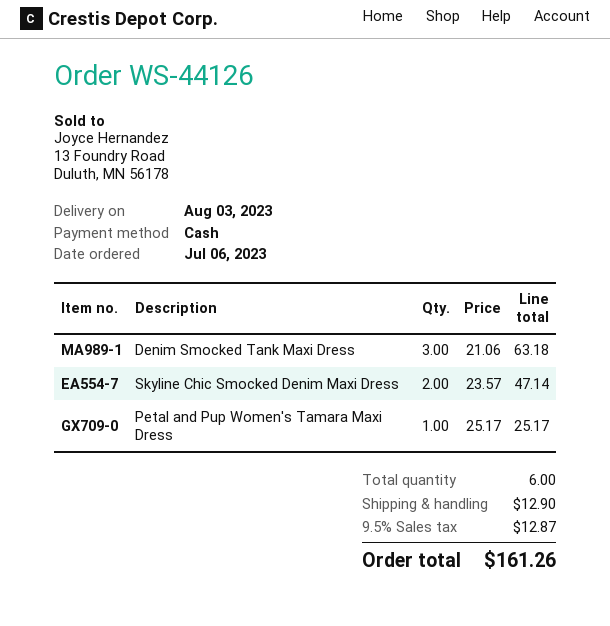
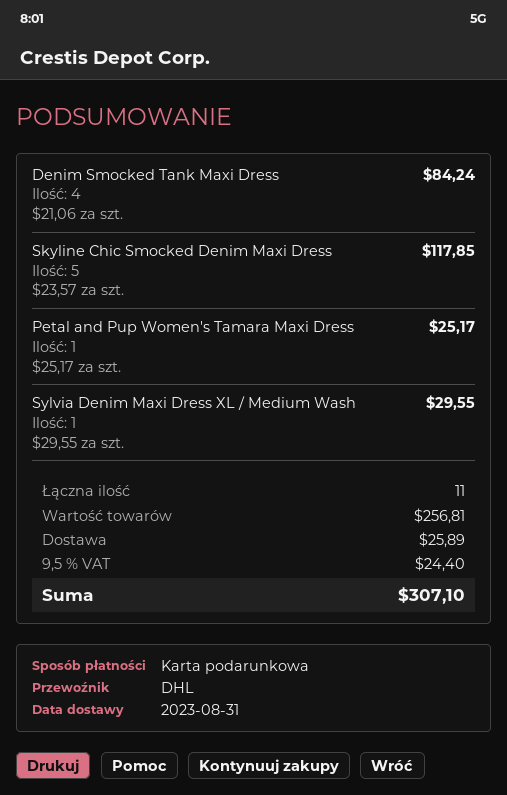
delivery date: 2023-08-03 -> 2023-08-31
payment method: cash -> gift card
Denim Smocked Tank Maxi Dress: 3 x 21.06 = 63.18 -> 4 x 21.06 = 84.24
Skyline Chic Smocked Denim Maxi Dress: 2 x 23.57 = 47.14 -> 5 x 23.57 = 117.85
Sylvia Denim Maxi Dress XL / Medium Wash: none -> 1 x 29.55 = 29.55
total quantity: 6 -> 11
shipping: 12.90 -> 25.89
tax: 9.5% = 12.87 -> 9.5% = 24.40
total: 161.26 -> 307.10

